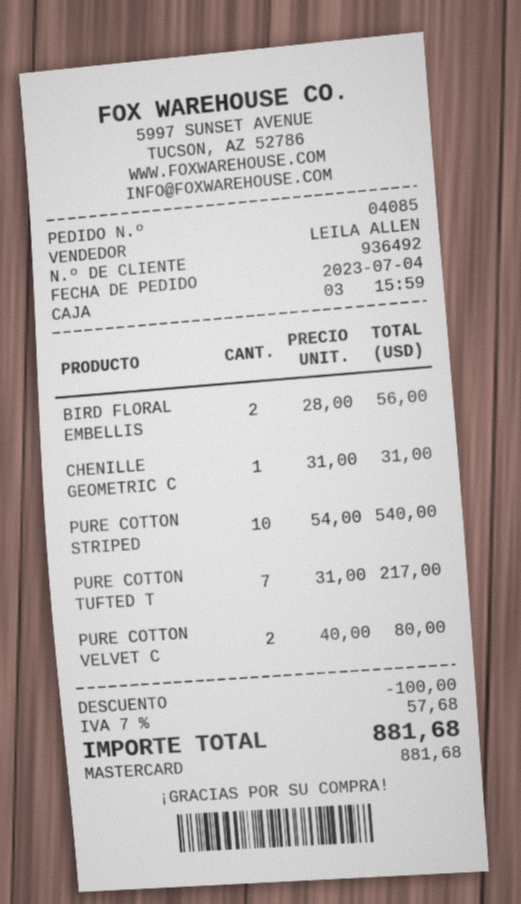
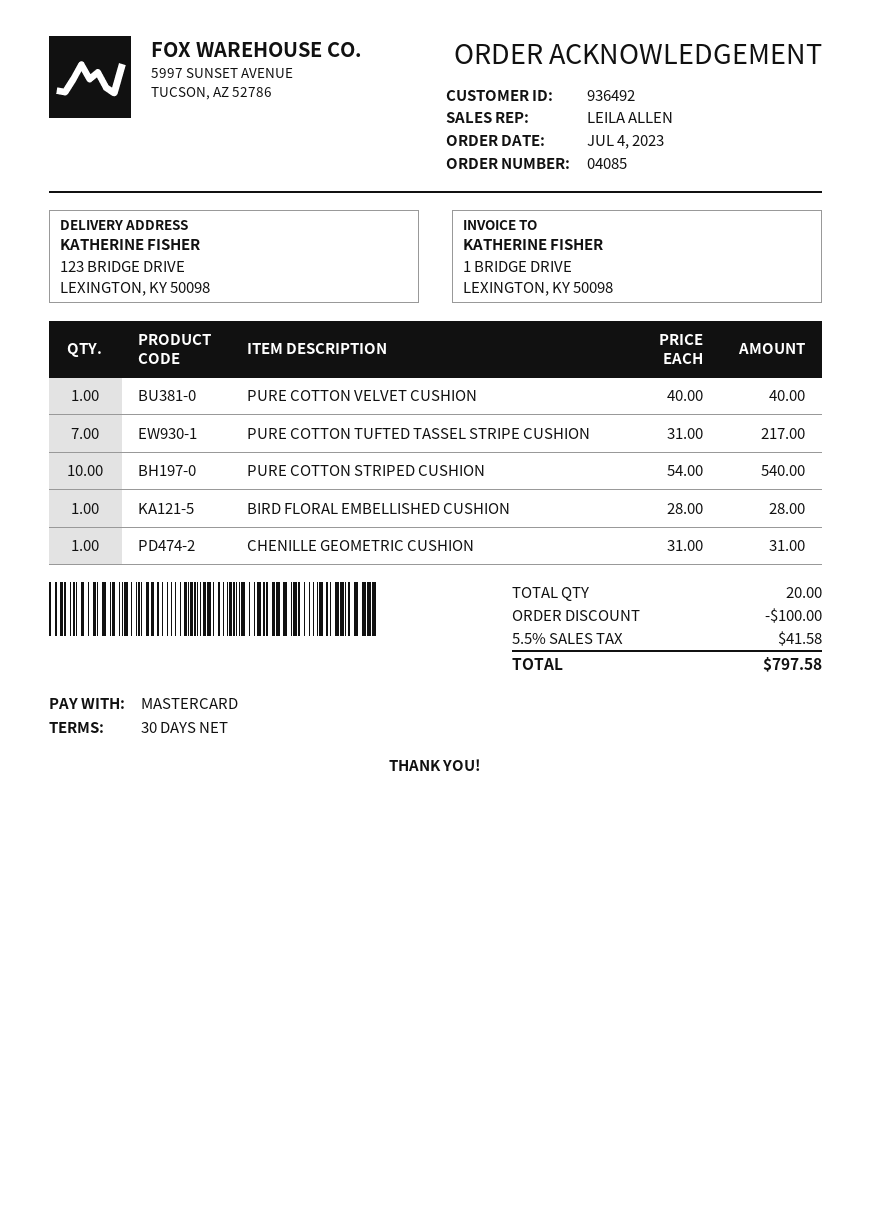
BIRD FLORAL EMBELLIS: 2 x 28.00 = 56.00 -> 1 x 28.00 = 28.00
PURE COTTON VELVET C: 2 x 40.00 = 80.00 -> 1 x 40.00 = 40.00
tax: 7% = 57.68 -> 5.5% = 41.58
total: 881.68 -> 797.58

